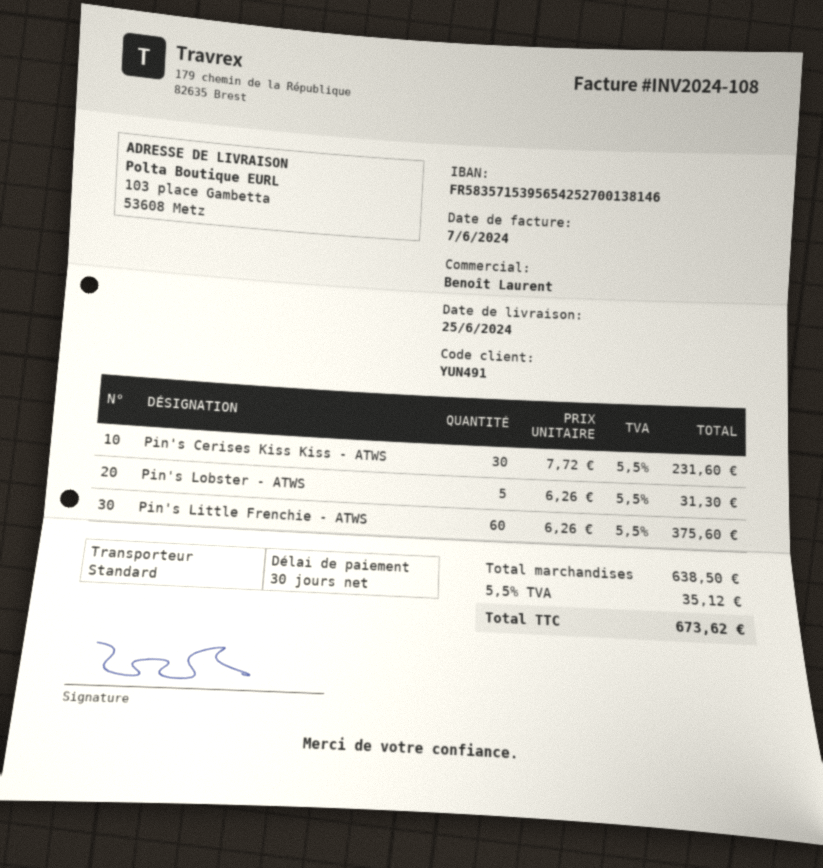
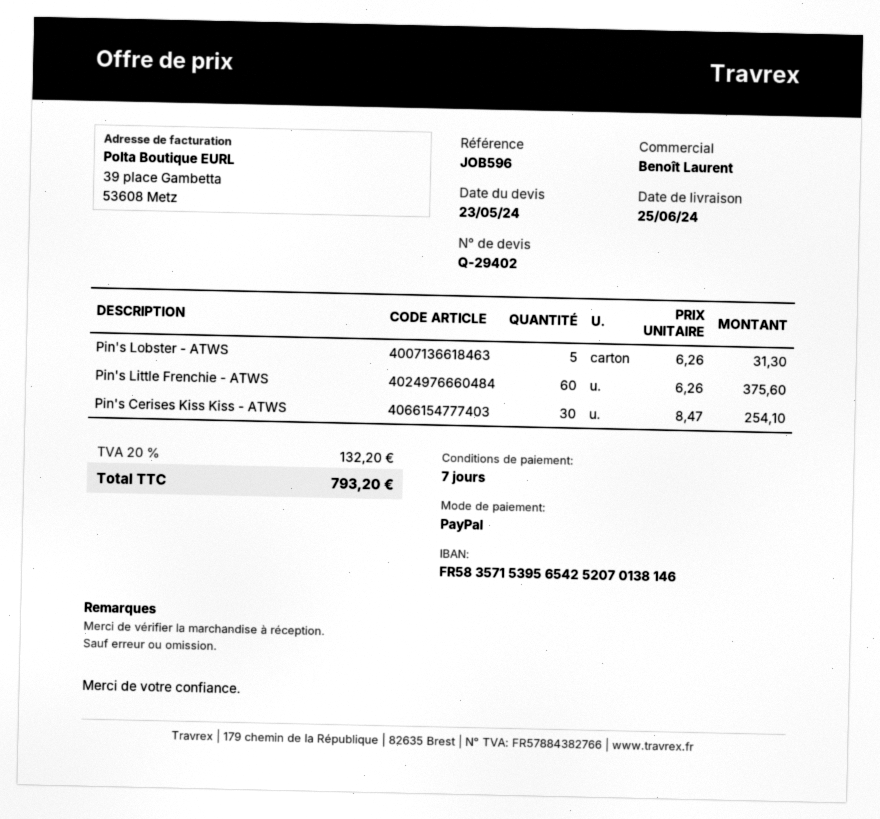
payment terms: 30 days -> 7 days
bank account: FR5835715395654252700138146 -> FR5835715395654252070138146
Pin's Cerises Kiss Kiss - ATWS: 30 x 7.72 = 231.60 -> 30 x 8.47 = 254.10
tax: 5.5% = 35.12 -> 20% = 132.20
total: 673.62 -> 793.20

